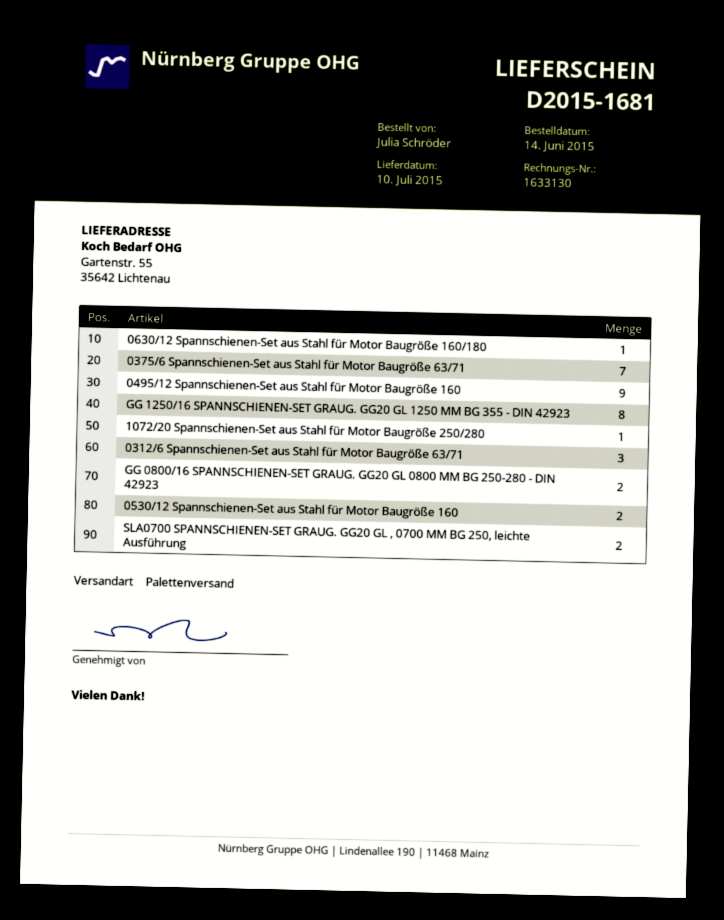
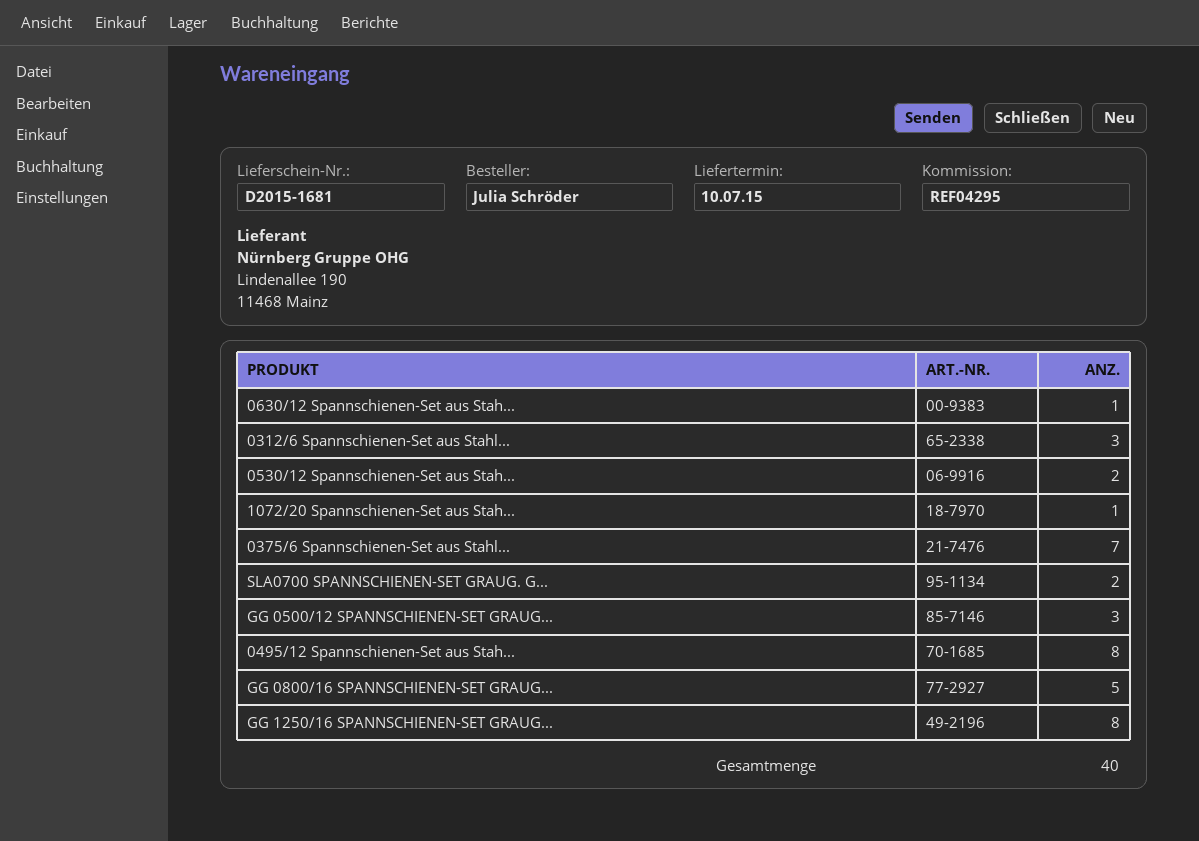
0495/12 Spannschienen-Set aus Stahl für Motor Baugröße 160: 9 -> 8
GG 0800/16 SPANNSCHIENEN-SET GRAUG. GG20 GL 0800 MM BG 250-280 - DIN 42923: 2 -> 5
GG 0500/12 SPANNSCHIENEN-SET GRAUG...: none -> 3

